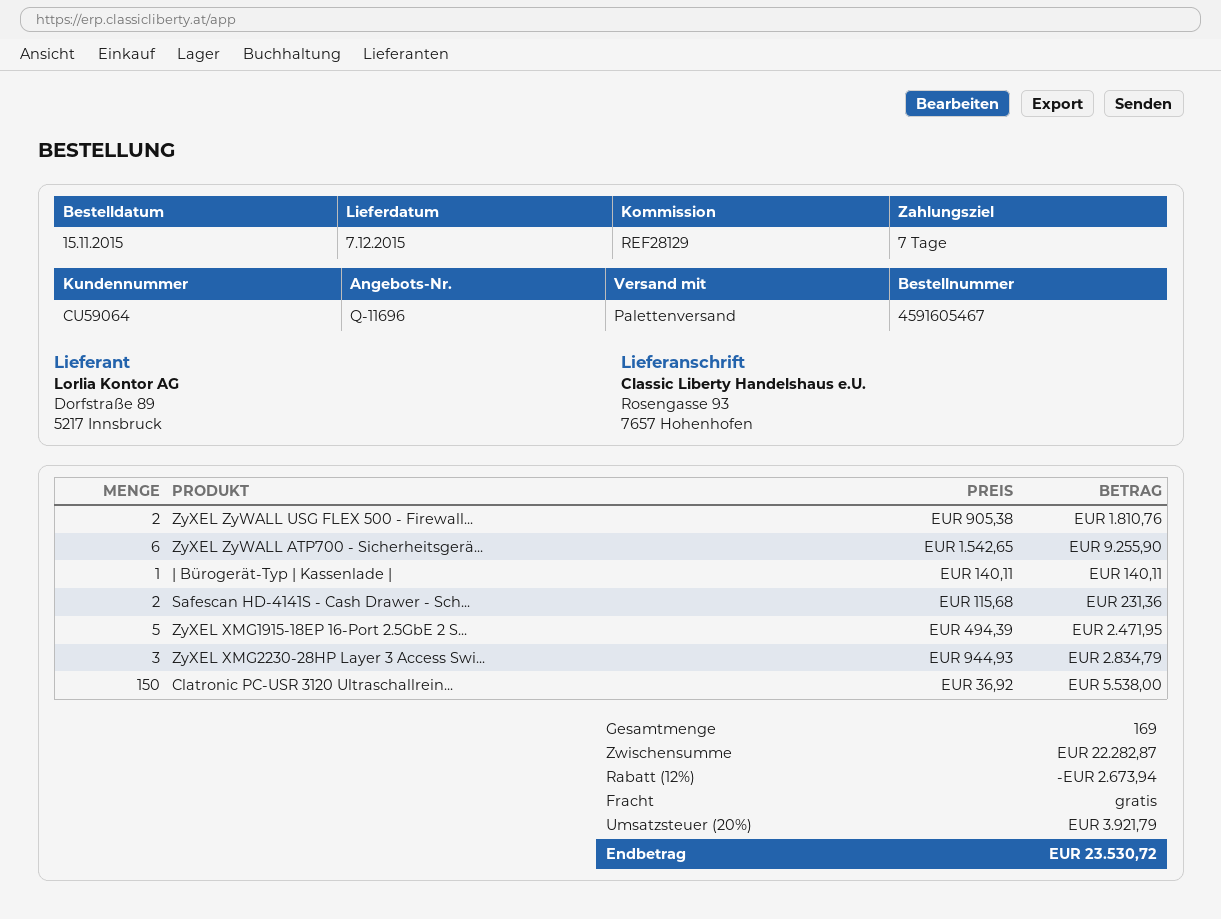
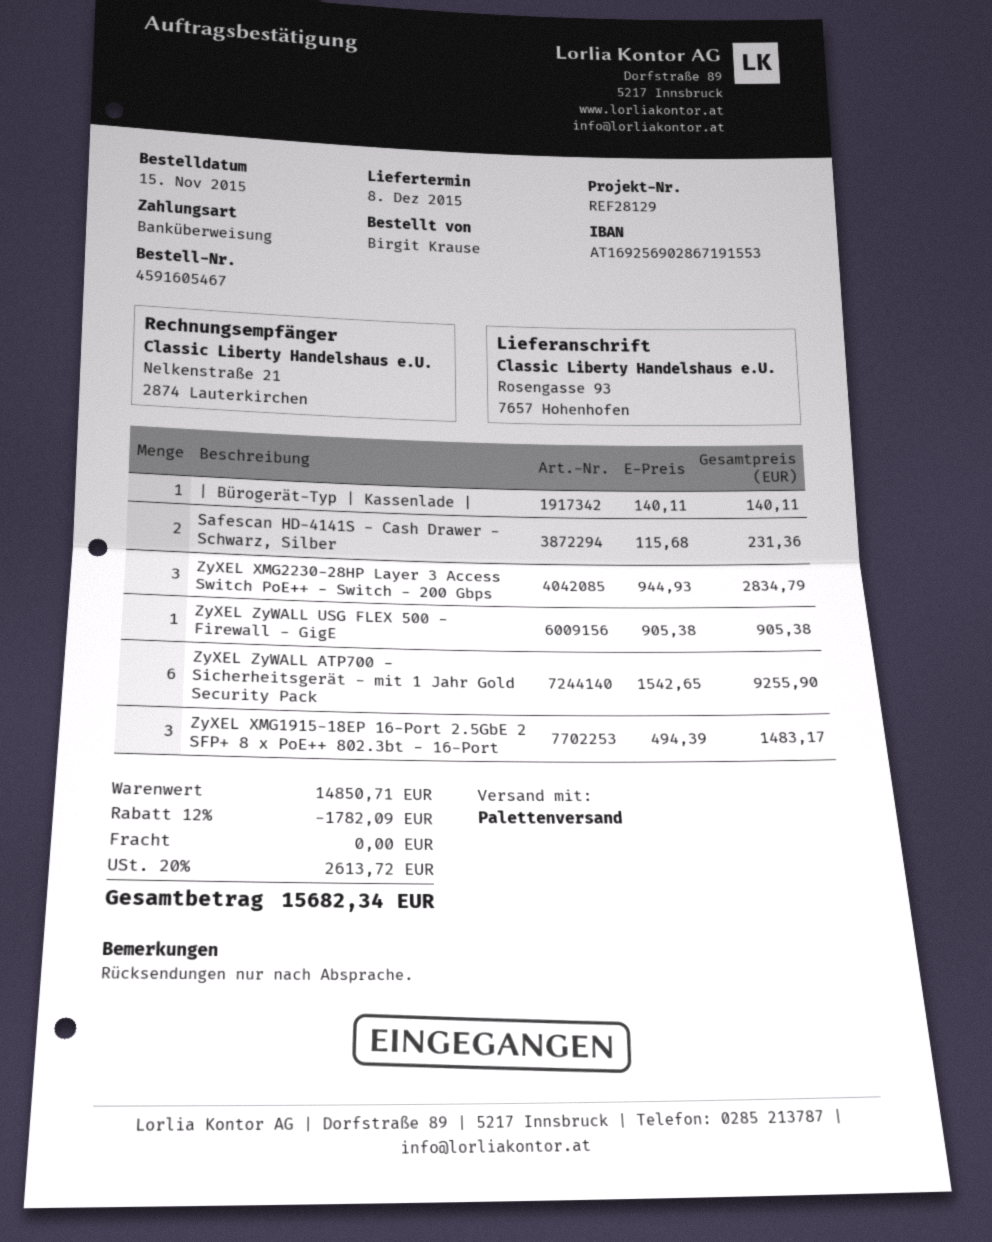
delivery date: 2015-12-07 -> 2015-12-08
ZyXEL ZyWALL USG FLEX 500 - Firewall...: 2 x 905.38 = 1810.76 -> 1 x 905.38 = 905.38
ZyXEL XMG1915-18EP 16-Port 2.5GbE 2 S...: 5 x 494.39 = 2471.95 -> 3 x 494.39 = 1483.17
Clatronic PC-USR 3120 Ultraschallrein...: 150 x 36.92 = 5538.00 -> none
subtotal: 22282.87 -> 14850.71
discount: 12% = 2673.94 -> 12% = 1782.09
tax: 20% = 3921.79 -> 20% = 2613.72
total: 23530.72 -> 15682.34

